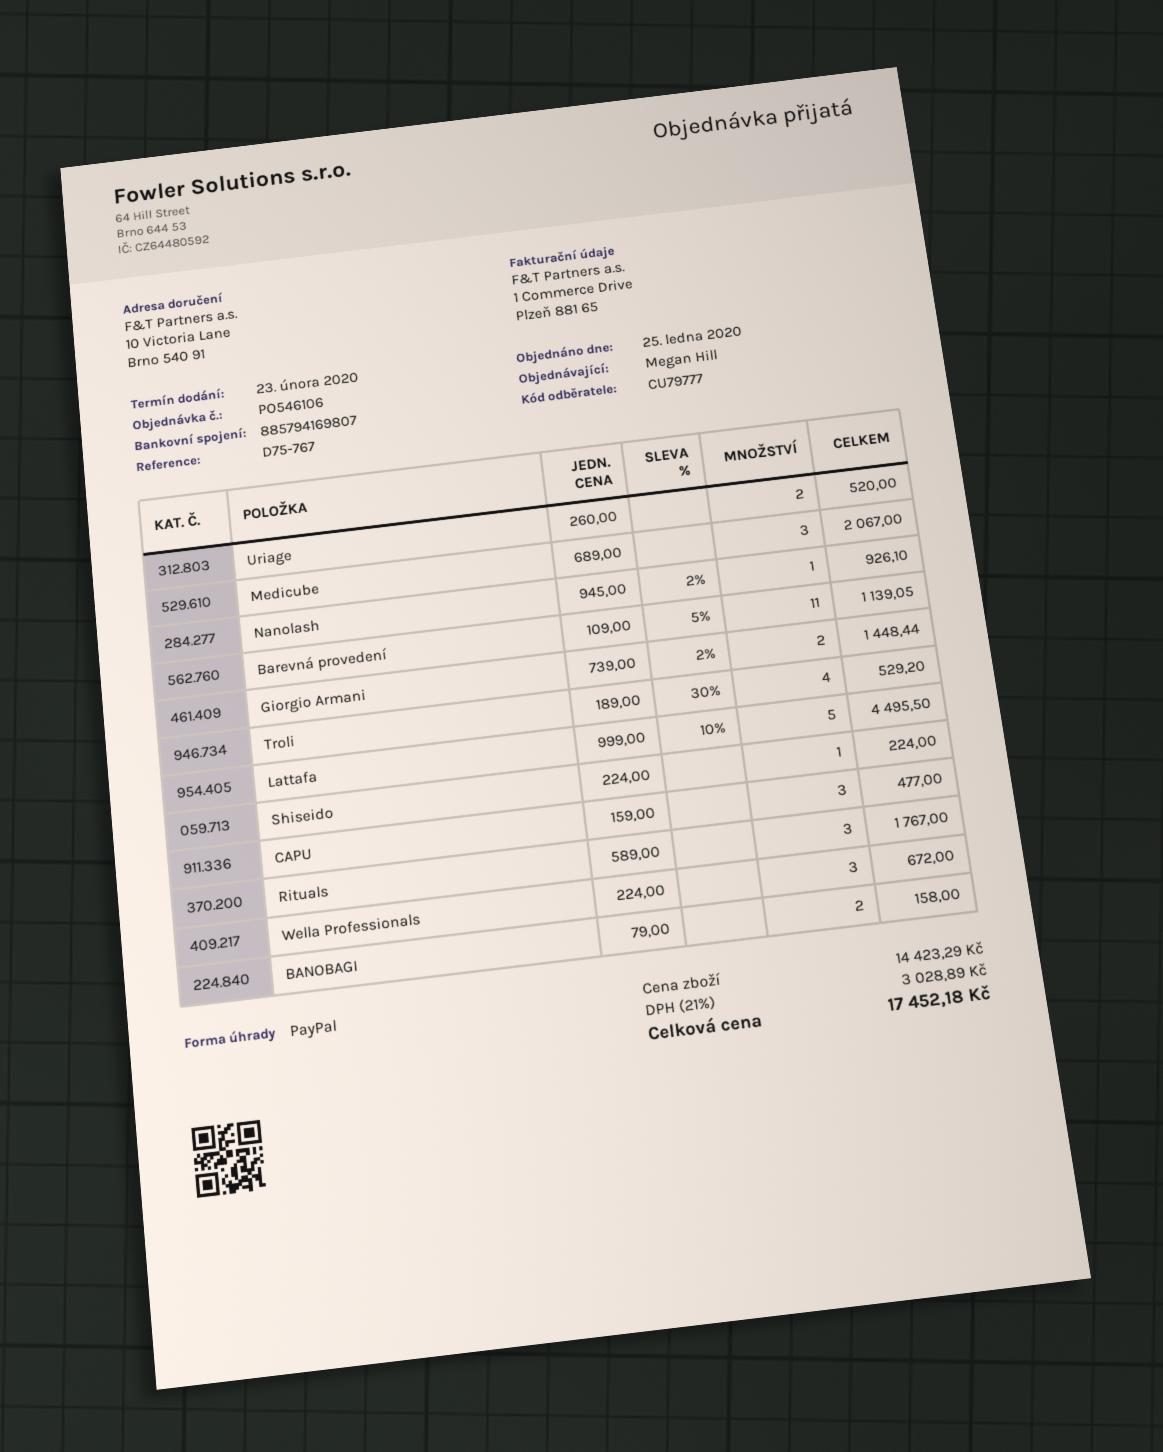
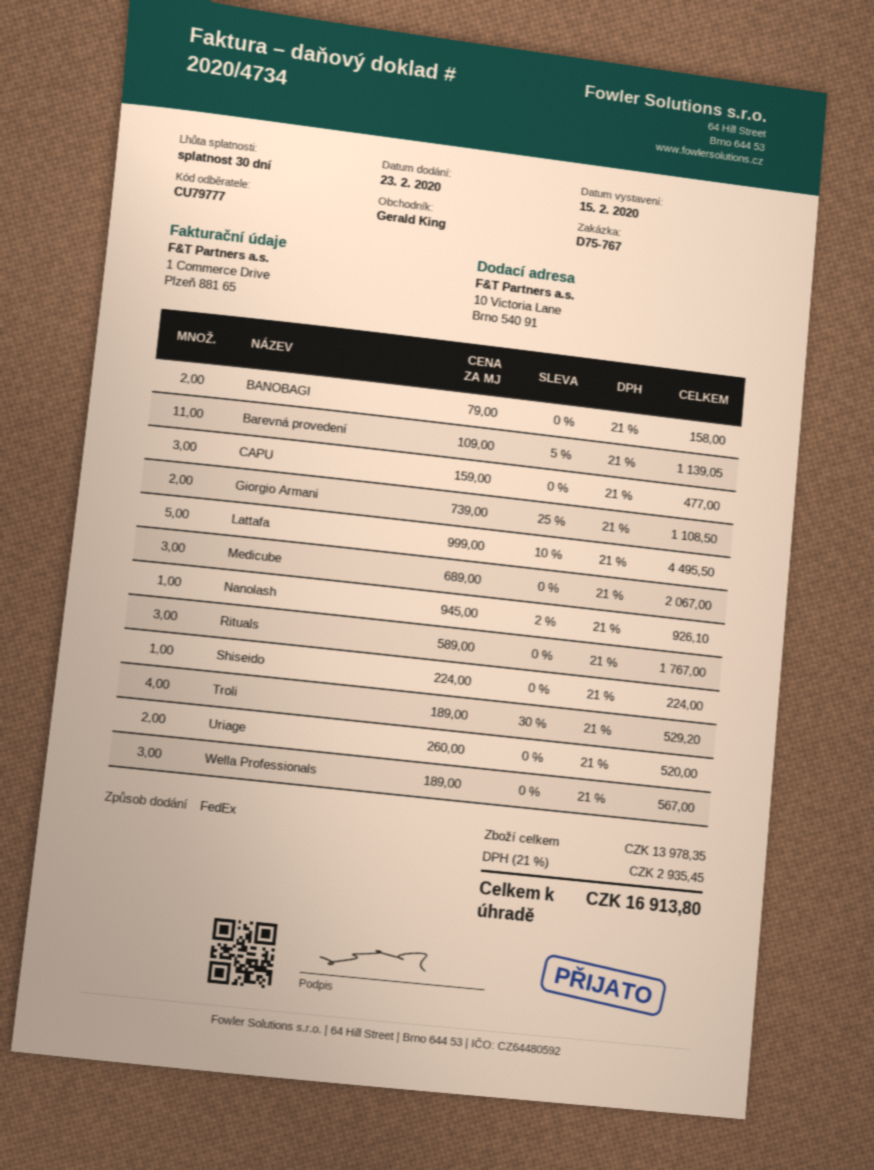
Giorgio Armani: 2 x 739.00 - 2% = 1448.44 -> 2 x 739.00 - 25% = 1108.50
Wella Professionals: 3 x 224.00 = 672.00 -> 3 x 189.00 = 567.00
subtotal: 14423.29 -> 13978.35
tax: 21% = 3028.89 -> 21% = 2935.45
total: 17452.18 -> 16913.80

